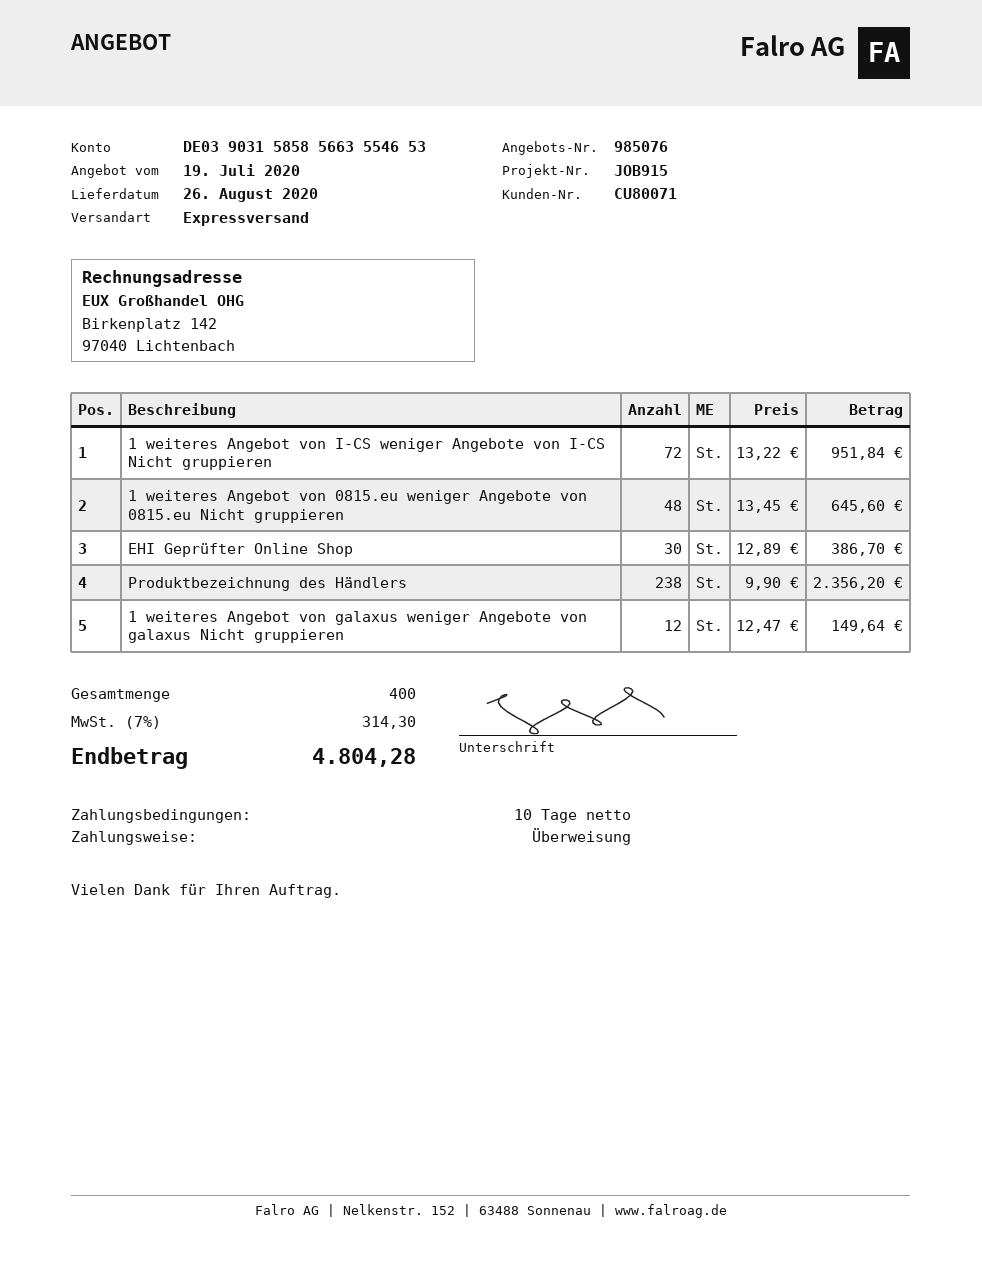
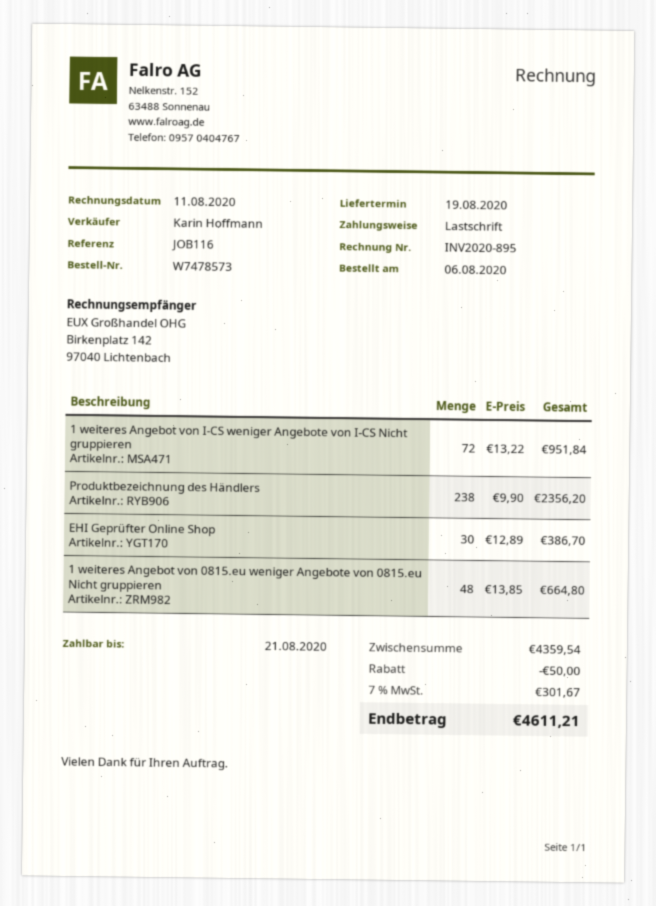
delivery date: 2020-08-26 -> 2020-08-19
reference: JOB915 -> JOB116
payment method: bank transfer -> direct debit
1 weiteres Angebot von 0815.eu weniger Angebote von 0815.eu Nicht gruppieren: 48 x 13.45 = 645.60 -> 48 x 13.85 = 664.80
1 weiteres Angebot von galaxus weniger Angebote von galaxus Nicht gruppieren: 12 x 12.47 = 149.64 -> none
discount: none -> 50.00
tax: 7% = 314.30 -> 7% = 301.67
total: 4804.28 -> 4611.21

